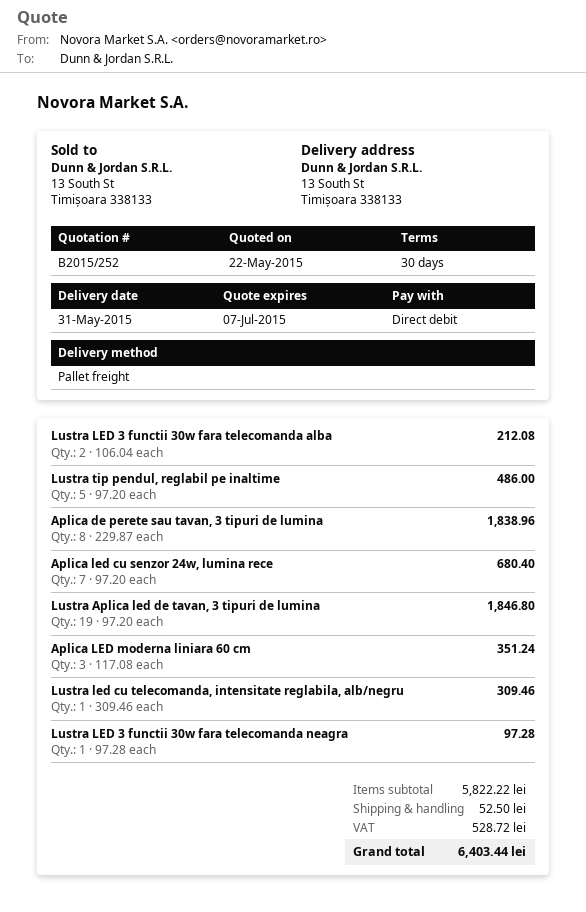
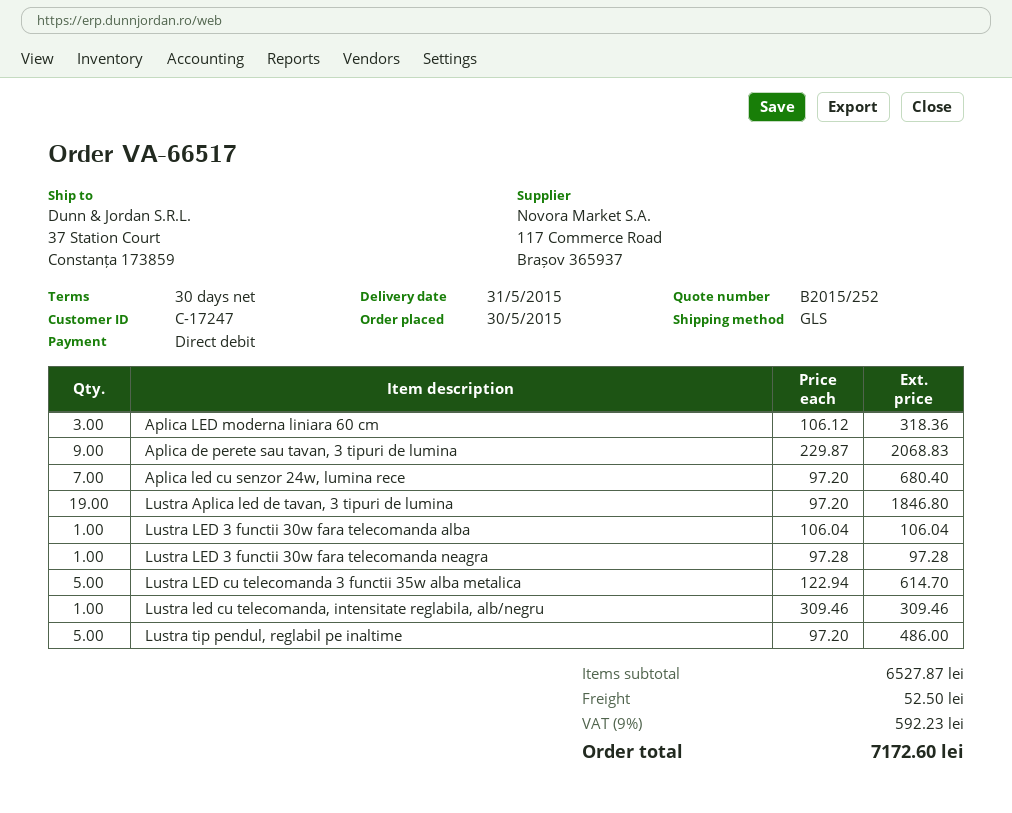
shipping method: pallet freight -> GLS
ship to: 13 South St, Timișoara 338133 -> 37 Station Court, Constanța 173859
Lustra LED 3 functii 30w fara telecomanda alba: 2 x 106.04 = 212.08 -> 1 x 106.04 = 106.04
Aplica de perete sau tavan, 3 tipuri de lumina: 8 x 229.87 = 1838.96 -> 9 x 229.87 = 2068.83
Aplica LED moderna liniara 60 cm: 3 x 117.08 = 351.24 -> 3 x 106.12 = 318.36
Lustra LED cu telecomanda 3 functii 35w alba metalica: none -> 5 x 122.94 = 614.70
subtotal: 5822.22 -> 6527.87
tax: 528.72 -> 592.23
total: 6403.44 -> 7172.60

